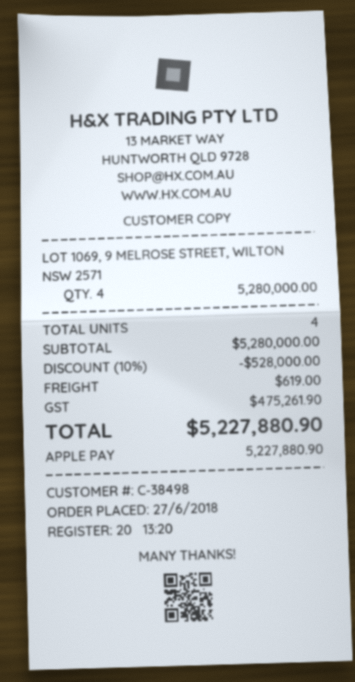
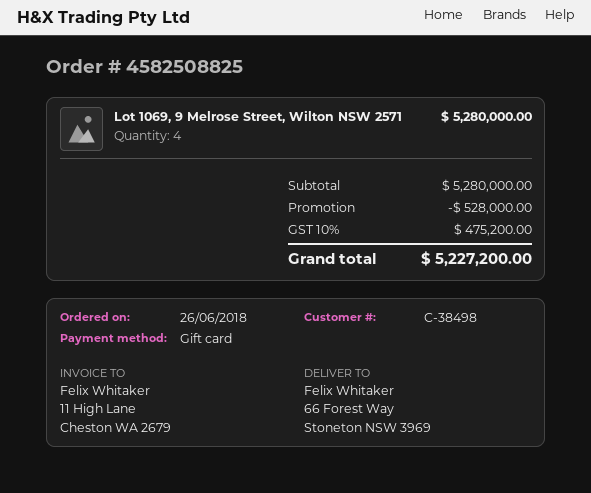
order date: 2018-06-27 -> 2018-06-26
payment method: Apple Pay -> gift card
shipping: 619.00 -> none
tax: 475261.90 -> 475200.00
total: 5227880.90 -> 5227200.00

